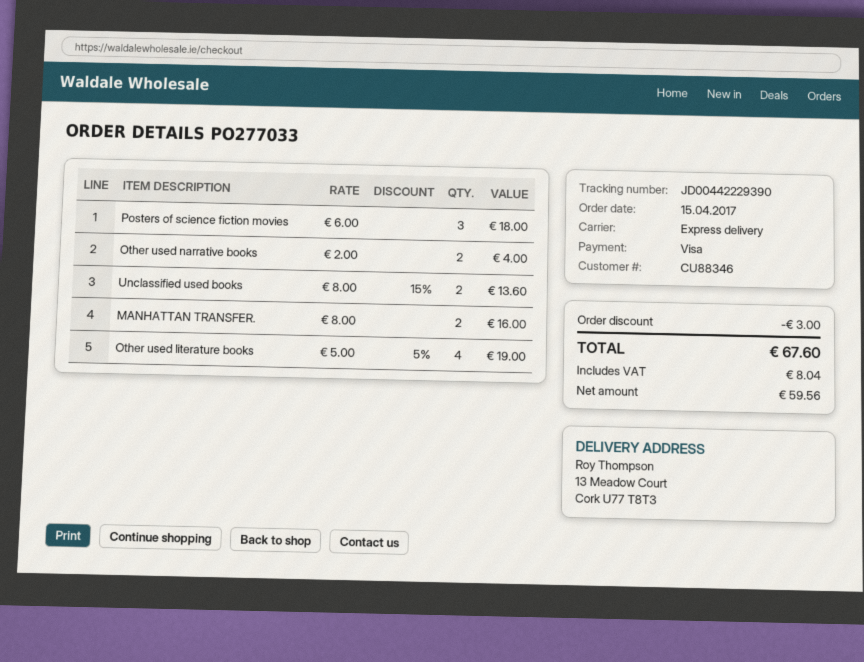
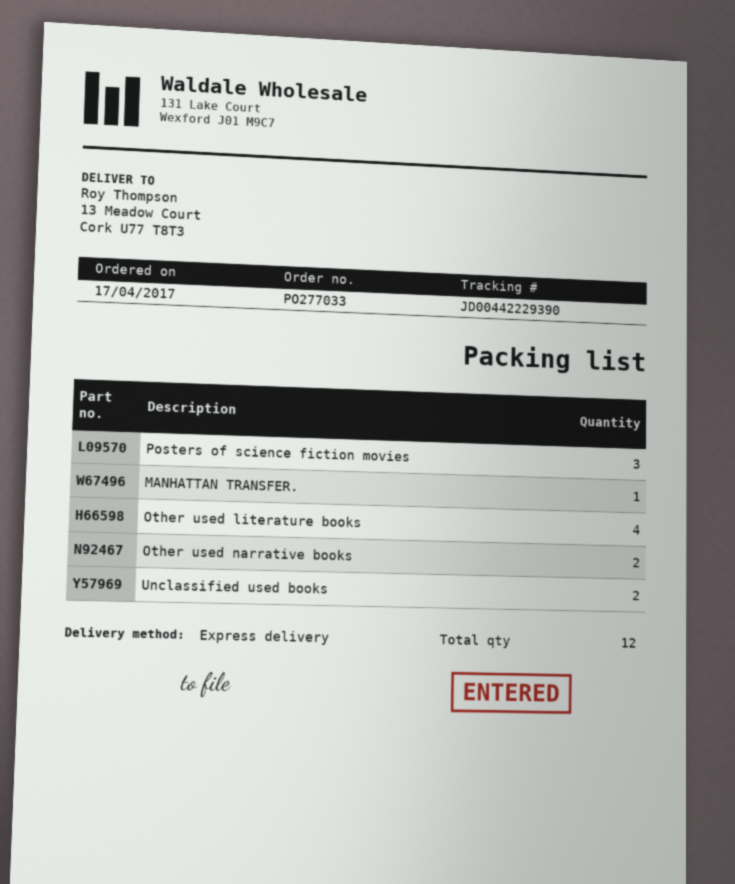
order date: 2017-04-15 -> 2017-04-17
MANHATTAN TRANSFER.: 2 -> 1

